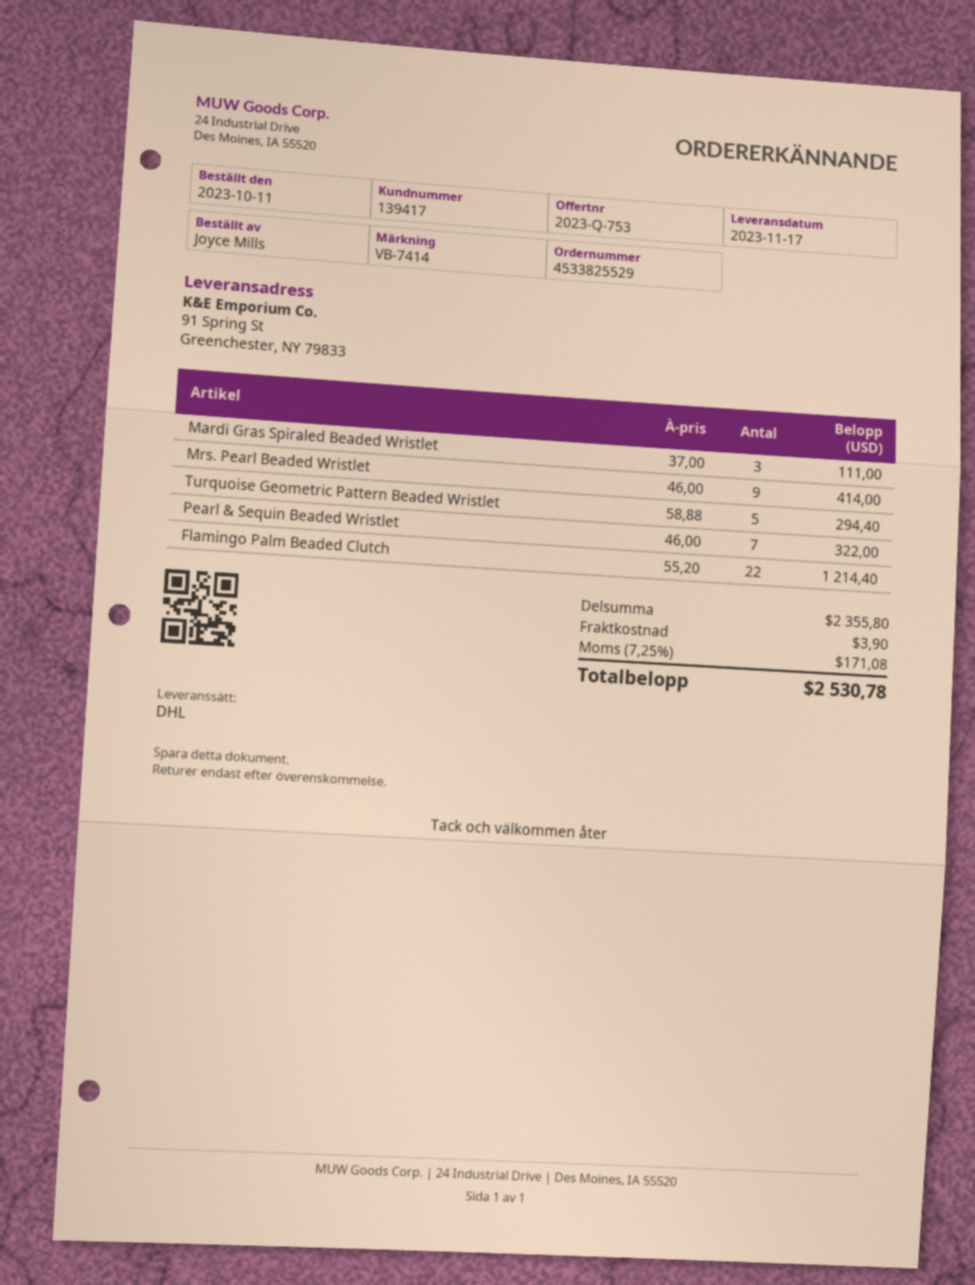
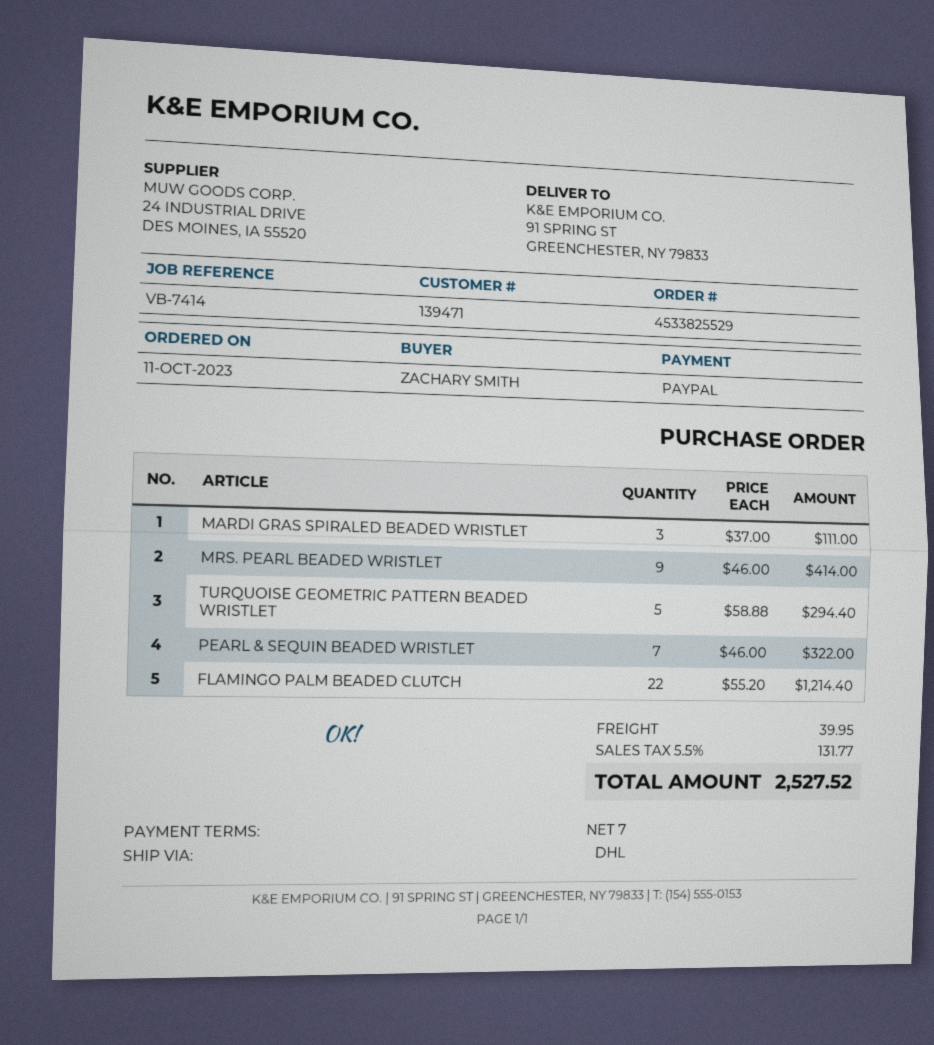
customer number: 139417 -> 139471
ordered by: Joyce Mills -> ZACHARY SMITH
shipping: 3.90 -> 39.95
tax: 7.25% = 171.08 -> 5.5% = 131.77
total: 2530.78 -> 2527.52

